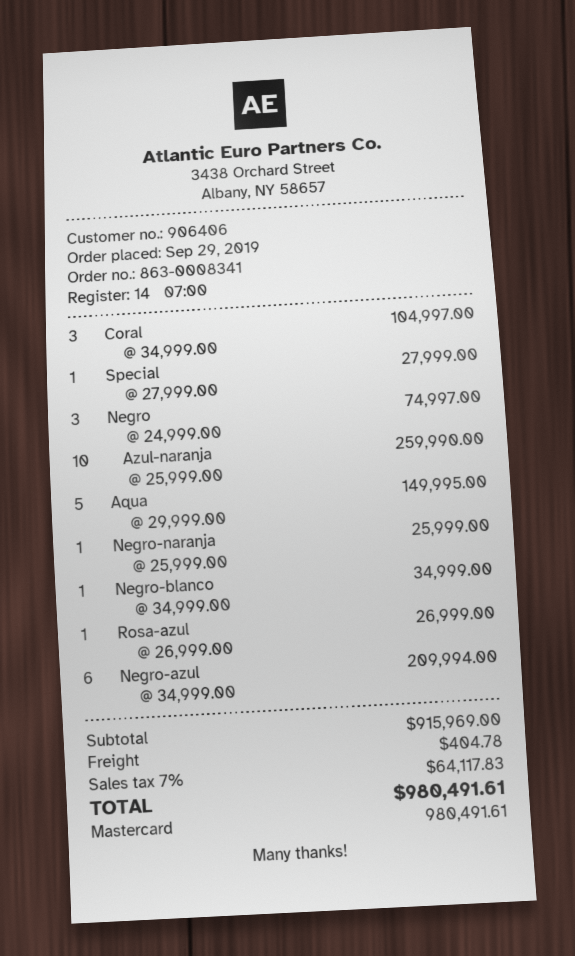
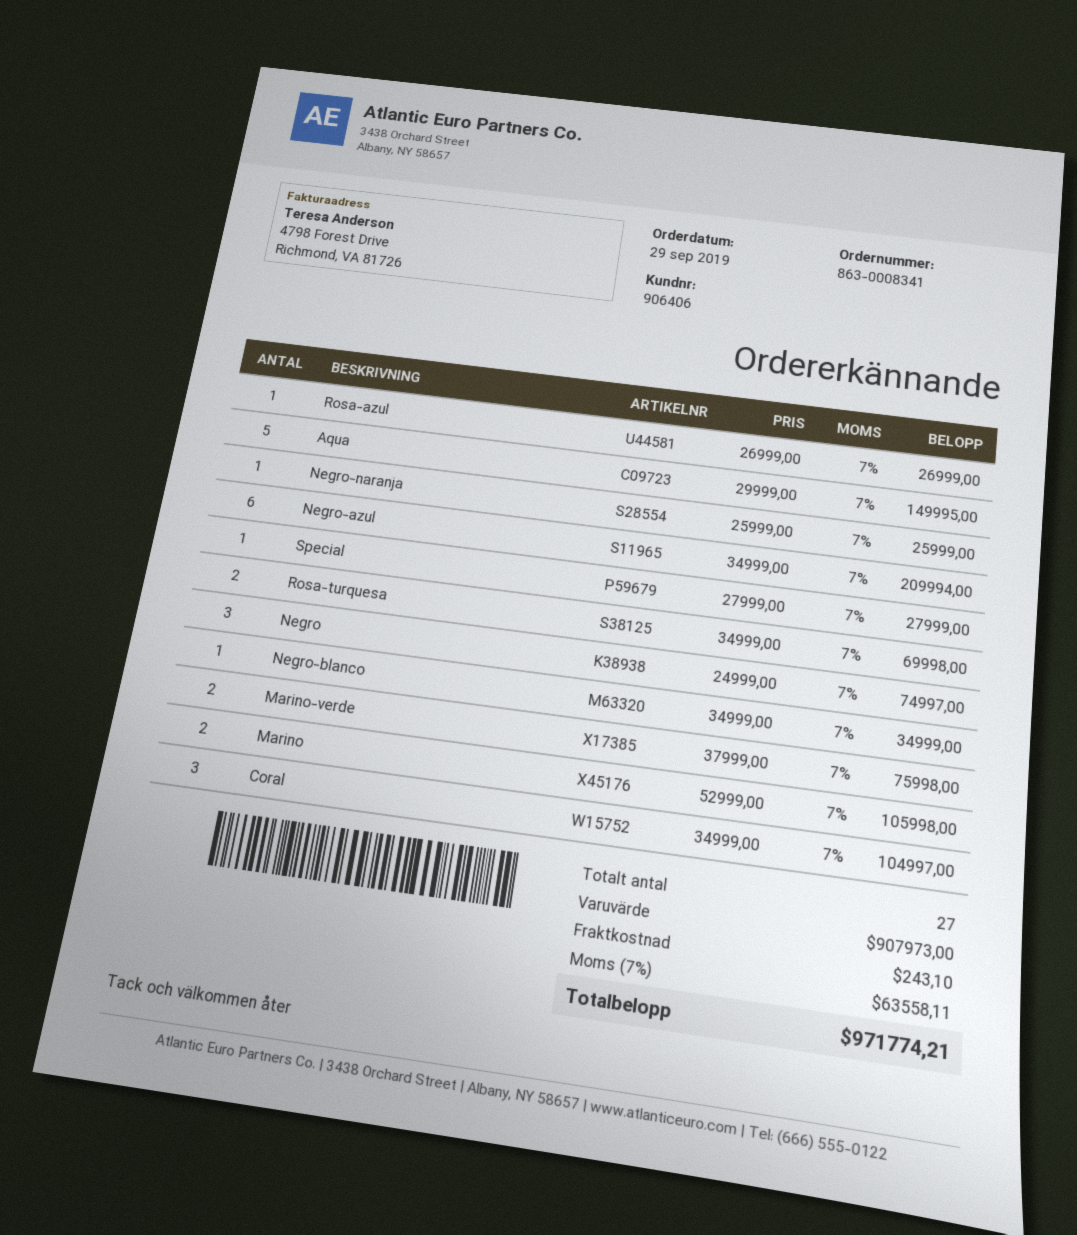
Azul-naranja: 10 x 25999.00 = 259990.00 -> none
Rosa-turquesa: none -> 2 x 34999.00 = 69998.00
Marino-verde: none -> 2 x 37999.00 = 75998.00
Marino: none -> 2 x 52999.00 = 105998.00
subtotal: 915969.00 -> 907973.00
shipping: 404.78 -> 243.10
tax: 7% = 64117.83 -> 7% = 63558.11
total: 980491.61 -> 971774.21

